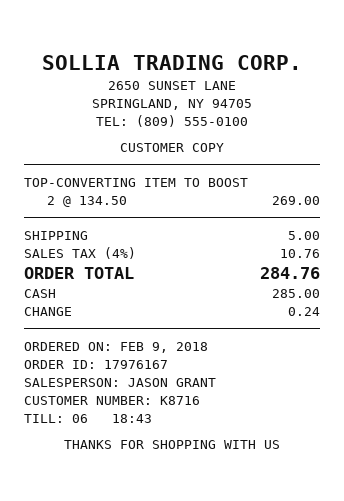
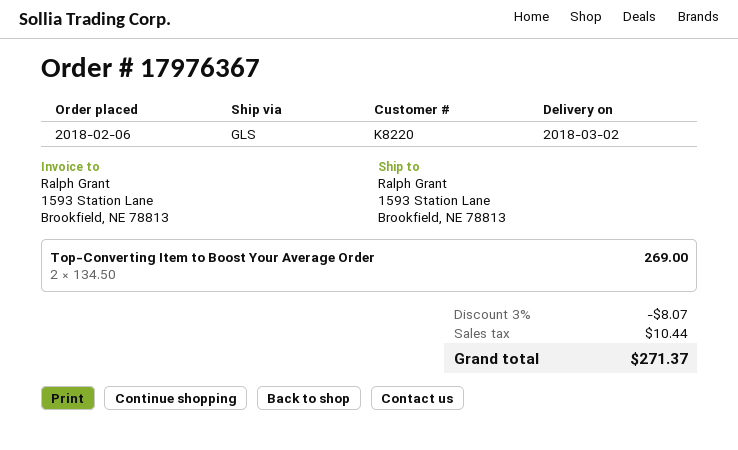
order number: 17976167 -> 17976367
order date: 2018-02-09 -> 2018-02-06
customer number: K8716 -> K8220
discount: none -> 3% = 8.07
shipping: 5.00 -> none
tax: 10.76 -> 10.44
total: 284.76 -> 271.37

